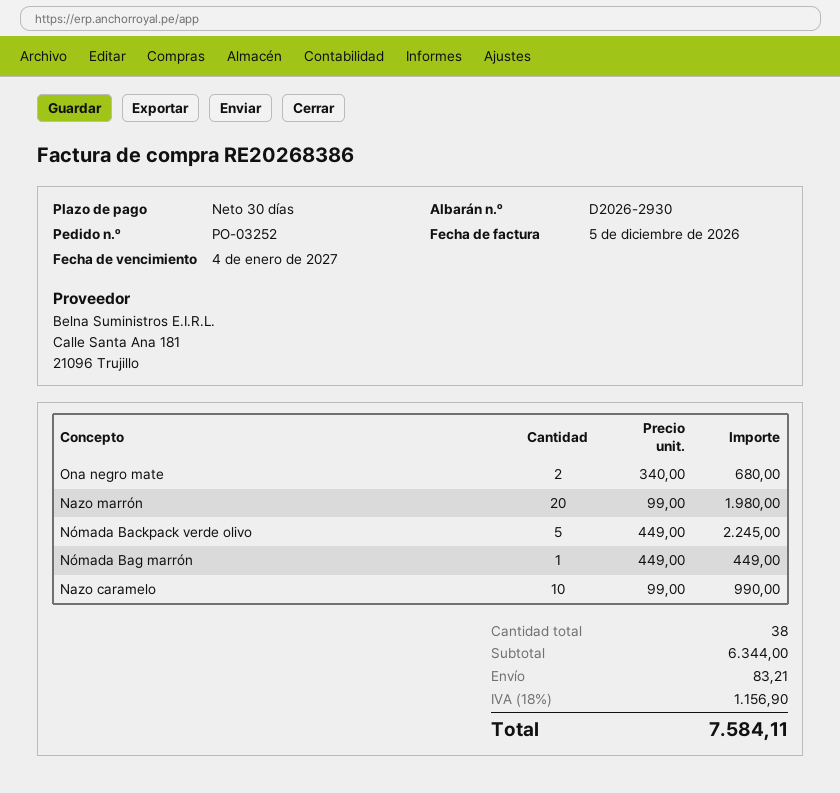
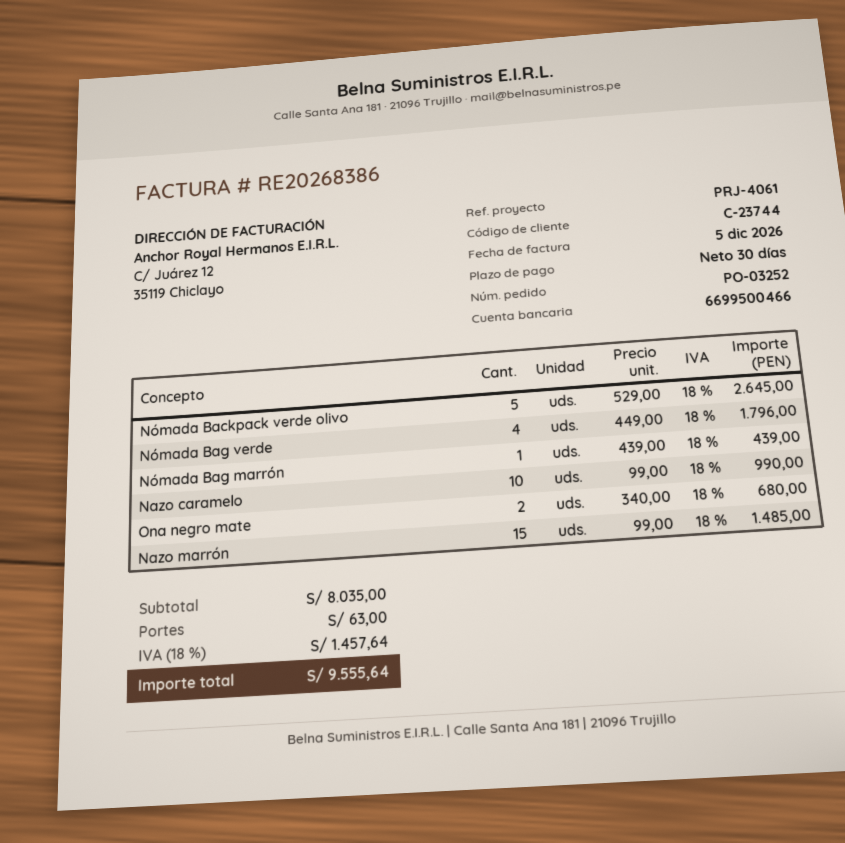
Nazo marrón: 20 x 99.00 = 1980.00 -> 15 x 99.00 = 1485.00
Nómada Backpack verde olivo: 5 x 449.00 = 2245.00 -> 5 x 529.00 = 2645.00
Nómada Bag marrón: 1 x 449.00 = 449.00 -> 1 x 439.00 = 439.00
Nómada Bag verde: none -> 4 x 449.00 = 1796.00
subtotal: 6344.00 -> 8035.00
shipping: 83.21 -> 63.00
tax: 18% = 1156.90 -> 18% = 1457.64
total: 7584.11 -> 9555.64

